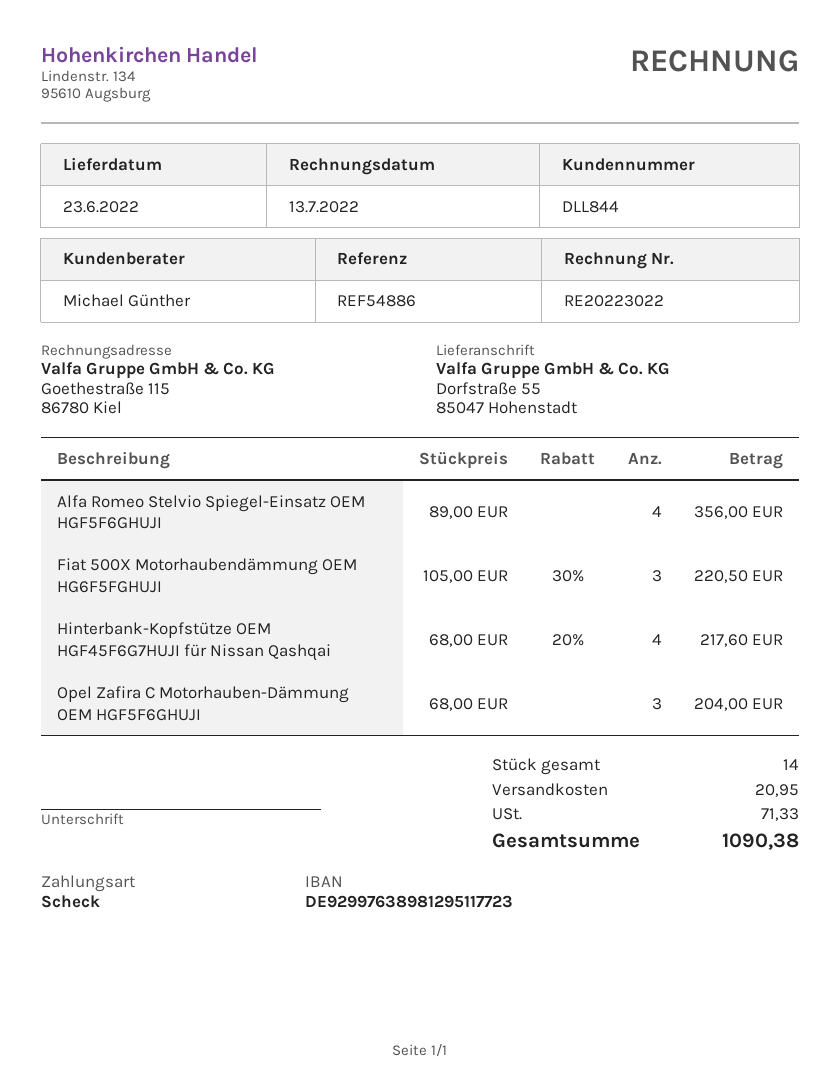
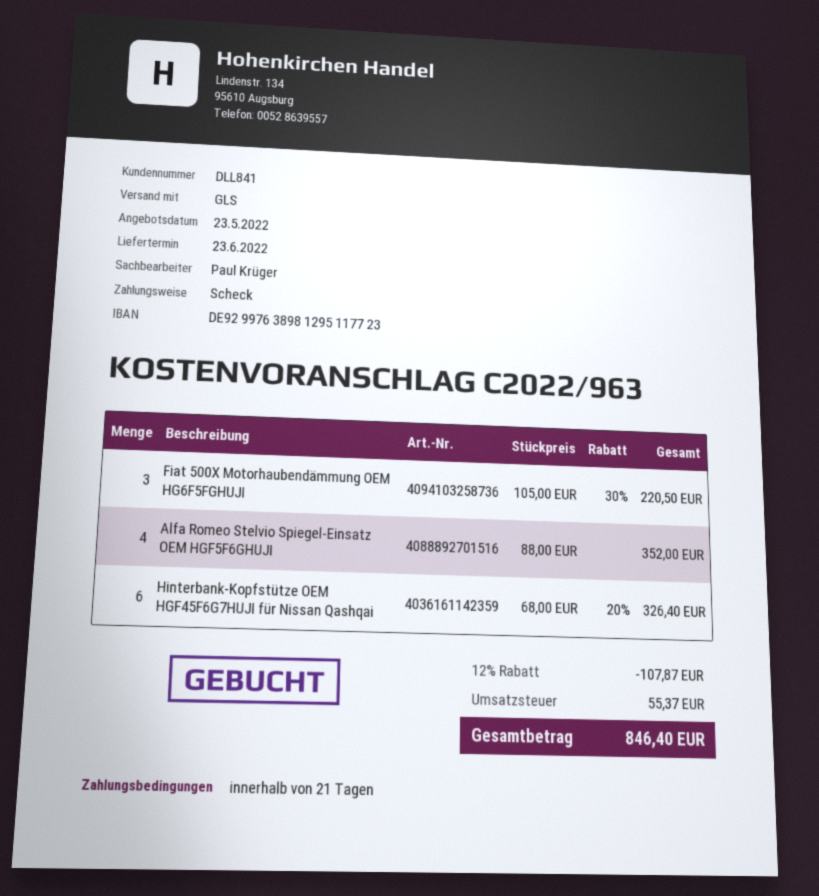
customer number: DLL844 -> DLL841
sales rep: Michael Günther -> Paul Krüger
Alfa Romeo Stelvio Spiegel-Einsatz OEM HGF5F6GHUJI: 4 x 89.00 = 356.00 -> 4 x 88.00 = 352.00
Hinterbank-Kopfstütze OEM HGF45F6G7HUJI für Nissan Qashqai: 4 x 68.00 - 20% = 217.60 -> 6 x 68.00 - 20% = 326.40
Opel Zafira C Motorhauben-Dämmung OEM HGF5F6GHUJI: 3 x 68.00 = 204.00 -> none
discount: none -> 12% = 107.87
shipping: 20.95 -> none
tax: 71.33 -> 55.37
total: 1090.38 -> 846.40

